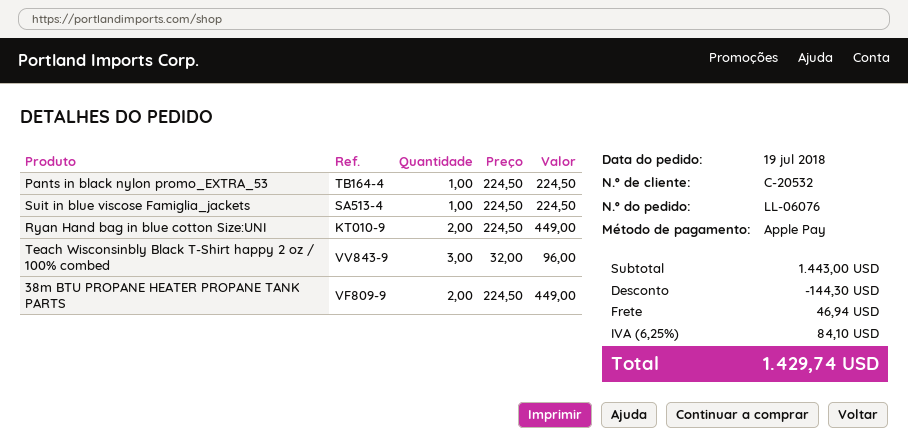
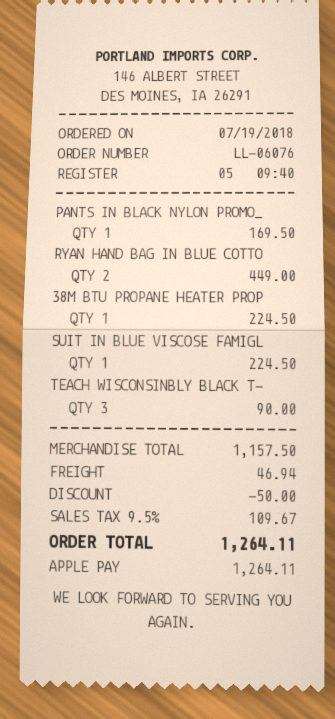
Pants in black nylon promo_EXTRA_53: 1 for 224.50 -> 1 for 169.50
Teach Wisconsinbly Black T-Shirt happy 2 oz / 100% combed: 3 for 96.00 -> 3 for 90.00
38m BTU PROPANE HEATER PROPANE TANK PARTS: 2 for 449.00 -> 1 for 224.50
subtotal: 1443.00 -> 1157.50
discount: 144.30 -> 50.00
tax: 6.25% = 84.10 -> 9.5% = 109.67
total: 1429.74 -> 1264.11

